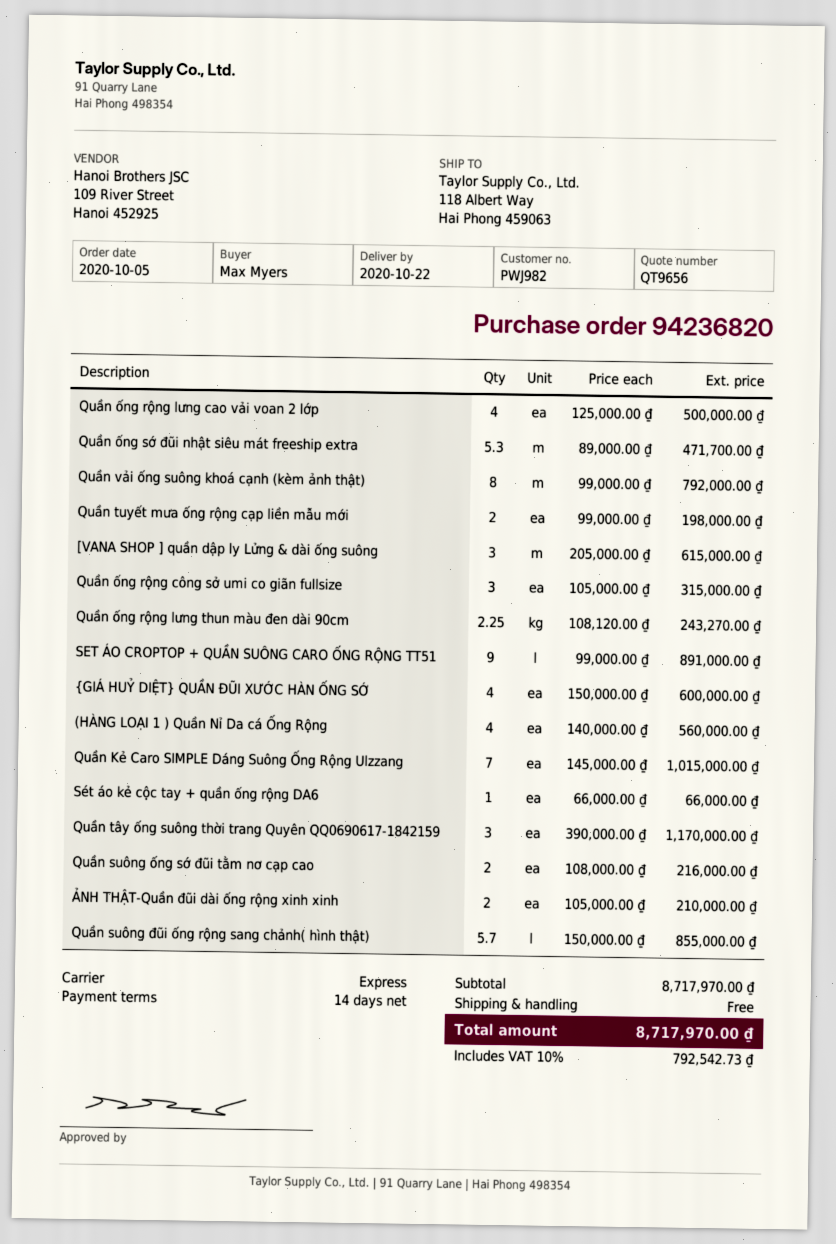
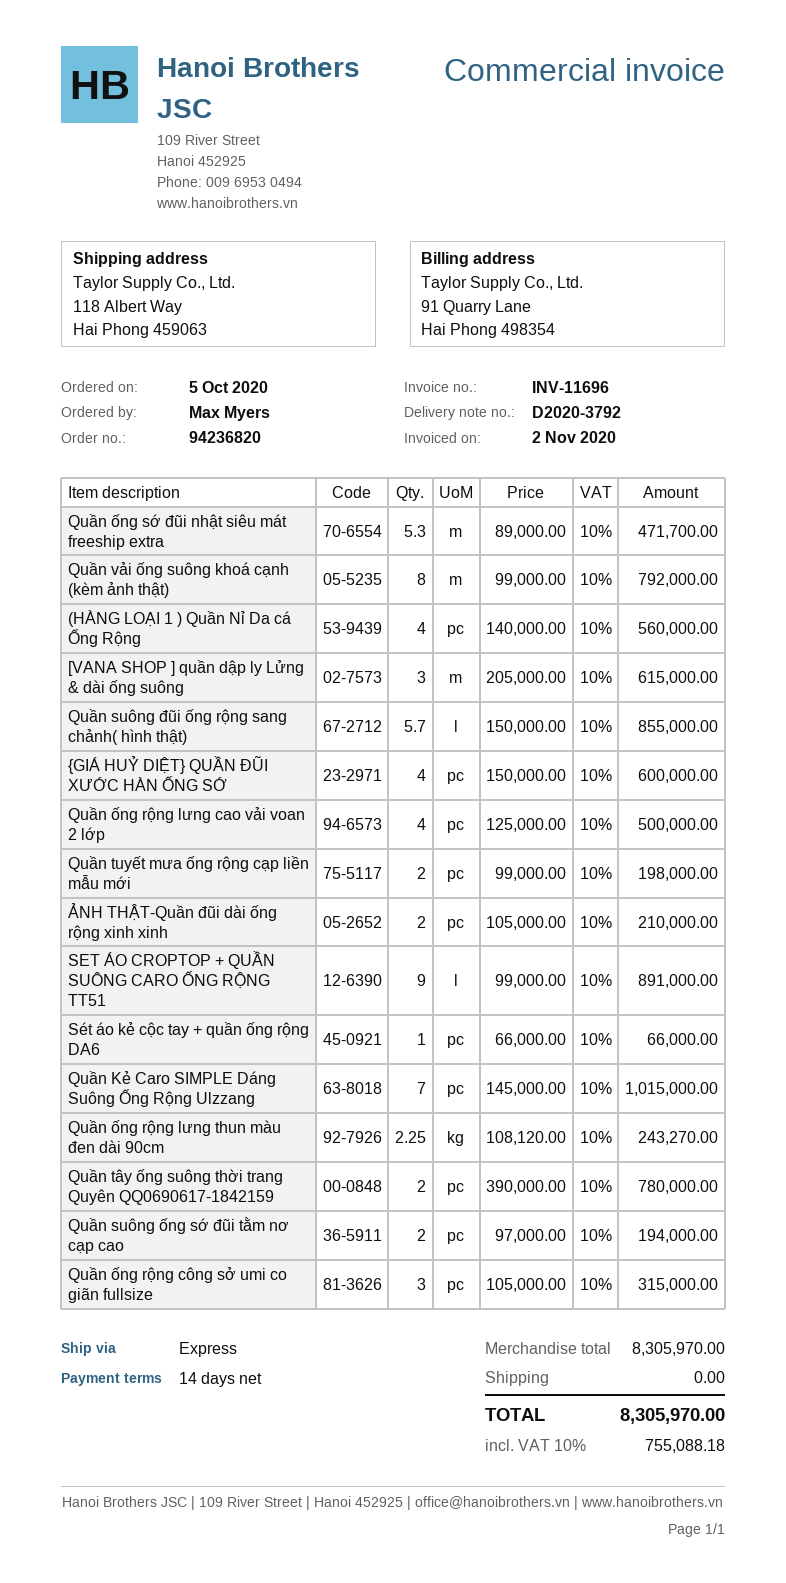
Quần tây ống suông thời trang Quyên QQ0690617-1842159: 3 x 390000.00 = 1170000.00 -> 2 x 390000.00 = 780000.00
Quần suông ống sớ đũi tằm nơ cạp cao: 2 x 108000.00 = 216000.00 -> 2 x 97000.00 = 194000.00
subtotal: 8717970.00 -> 8305970.00
tax: 10% = 792542.73 -> 10% = 755088.18
total: 8717970.00 -> 8305970.00

